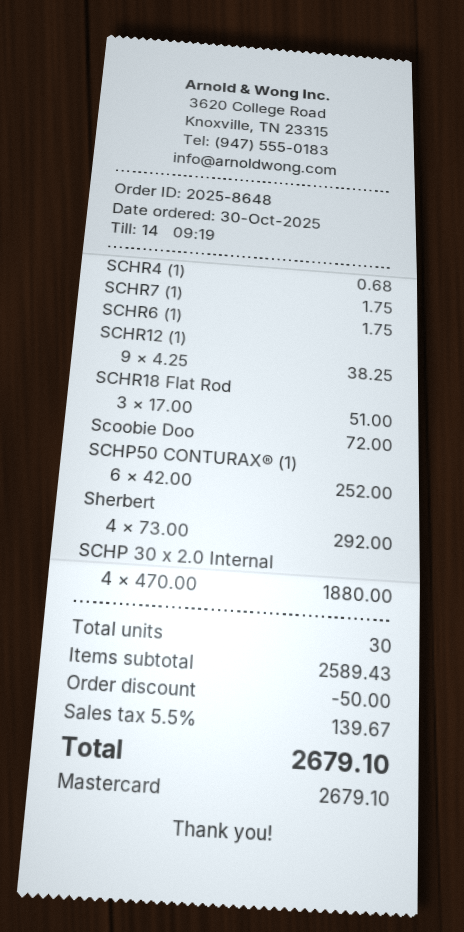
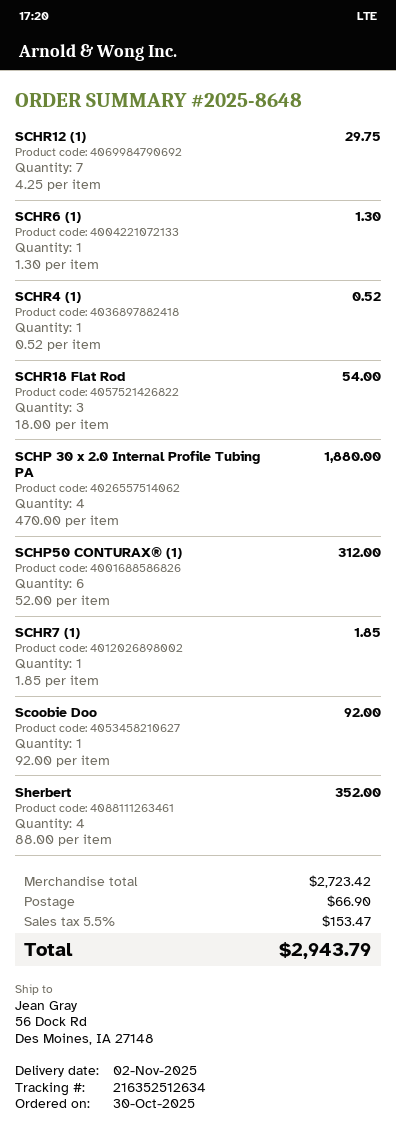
SCHR4 (1): 1 x 0.68 = 0.68 -> 1 x 0.52 = 0.52
SCHR7 (1): 1 x 1.75 = 1.75 -> 1 x 1.85 = 1.85
SCHR6 (1): 1 x 1.75 = 1.75 -> 1 x 1.30 = 1.30
SCHR12 (1): 9 x 4.25 = 38.25 -> 7 x 4.25 = 29.75
SCHR18 Flat Rod: 3 x 17.00 = 51.00 -> 3 x 18.00 = 54.00
Scoobie Doo: 1 x 72.00 = 72.00 -> 1 x 92.00 = 92.00
SCHP50 CONTURAX® (1): 6 x 42.00 = 252.00 -> 6 x 52.00 = 312.00
Sherbert: 4 x 73.00 = 292.00 -> 4 x 88.00 = 352.00
subtotal: 2589.43 -> 2723.42
discount: 50.00 -> none
shipping: none -> 66.90
tax: 5.5% = 139.67 -> 5.5% = 153.47
total: 2679.10 -> 2943.79

